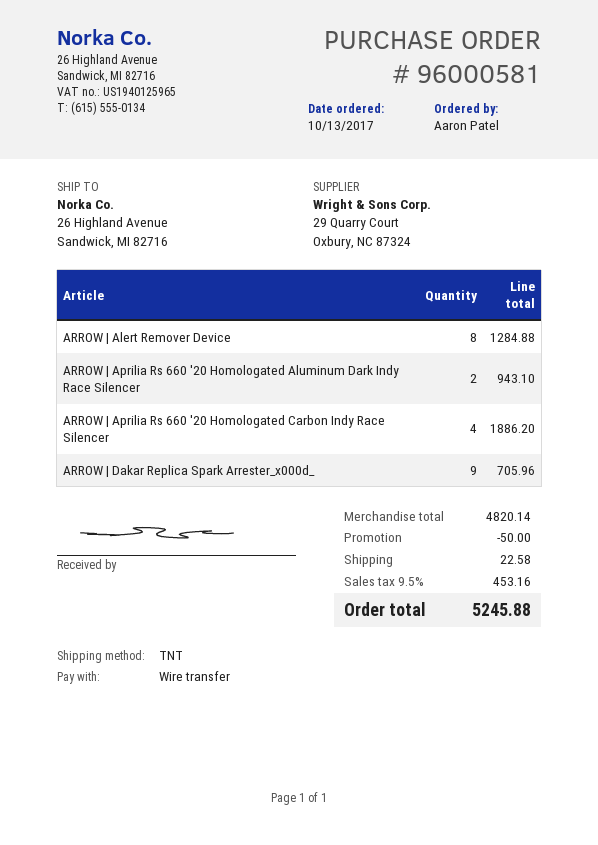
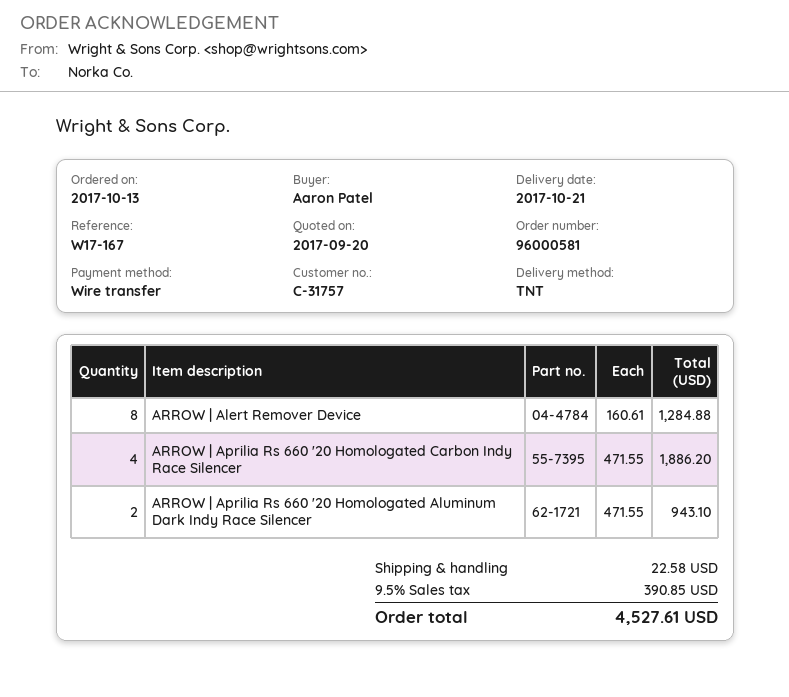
ARROW | Dakar Replica Spark Arrester_x000d_: 9 for 705.96 -> none
discount: 50.00 -> none
tax: 9.5% = 453.16 -> 9.5% = 390.85
total: 5245.88 -> 4527.61

